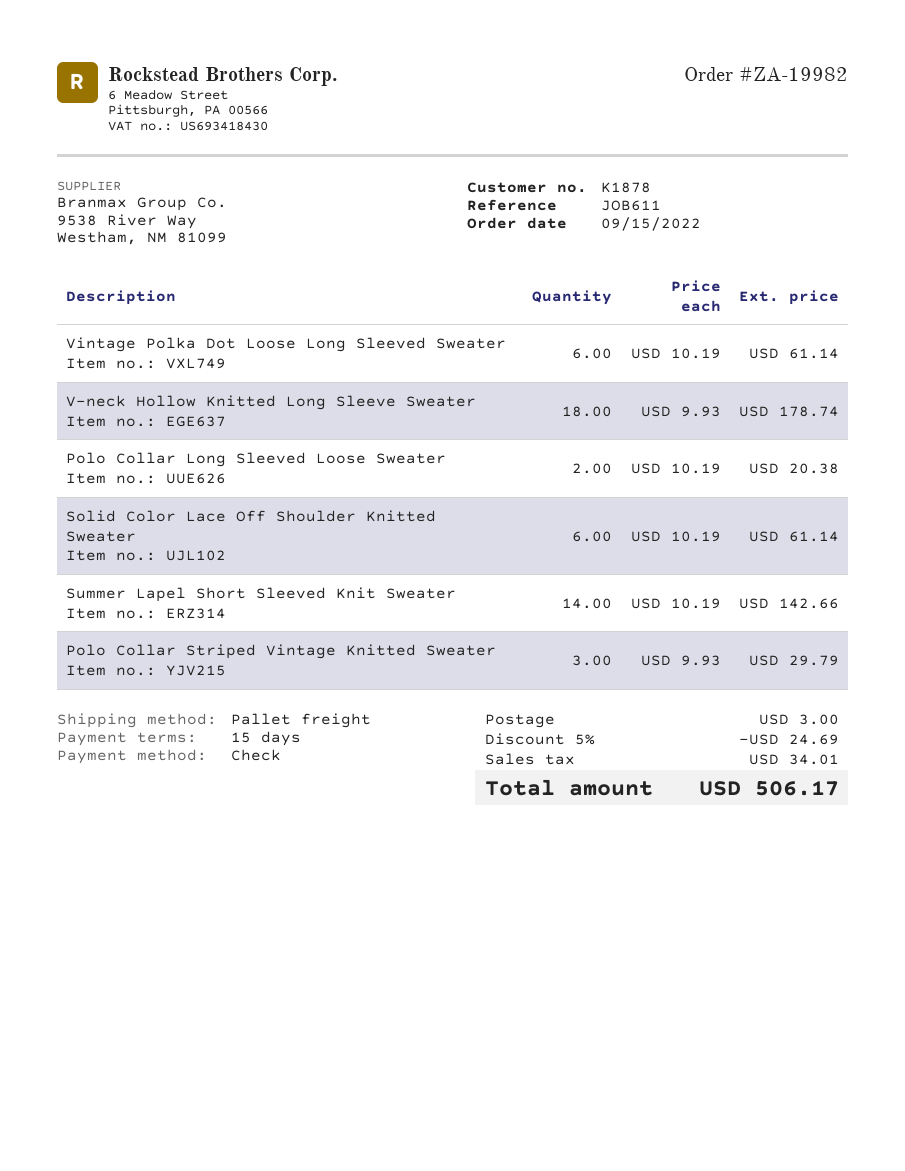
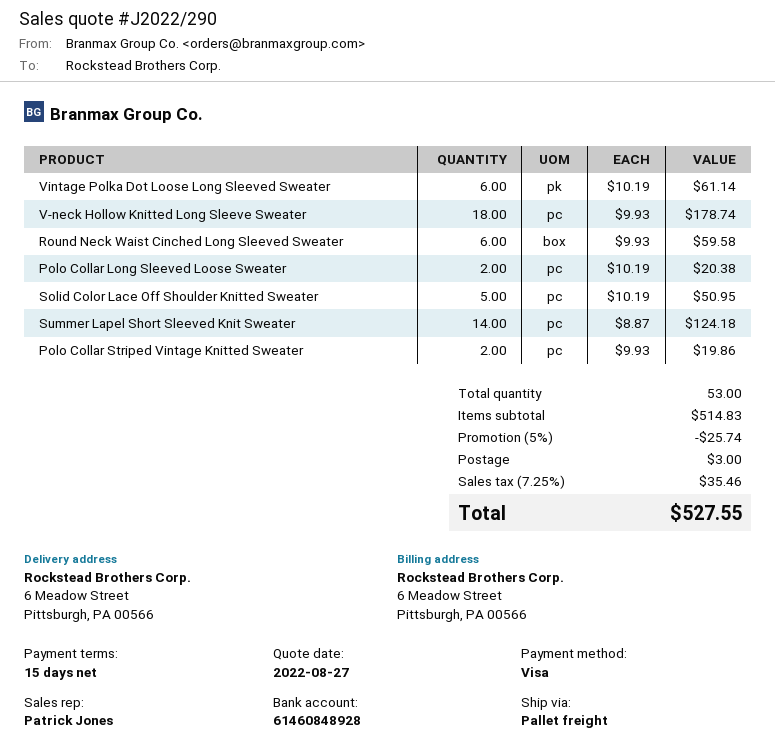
payment method: cheque -> Visa
Solid Color Lace Off Shoulder Knitted Sweater: 6 x 10.19 = 61.14 -> 5 x 10.19 = 50.95
Summer Lapel Short Sleeved Knit Sweater: 14 x 10.19 = 142.66 -> 14 x 8.87 = 124.18
Polo Collar Striped Vintage Knitted Sweater: 3 x 9.93 = 29.79 -> 2 x 9.93 = 19.86
Round Neck Waist Cinched Long Sleeved Sweater: none -> 6 x 9.93 = 59.58
discount: 5% = 24.69 -> 5% = 25.74
tax: 34.01 -> 35.46
total: 506.17 -> 527.55

